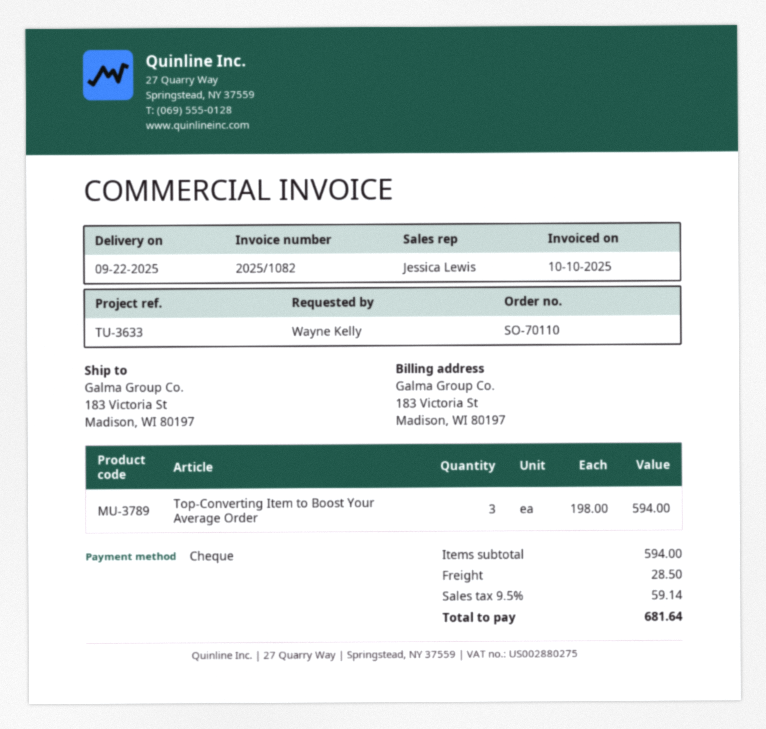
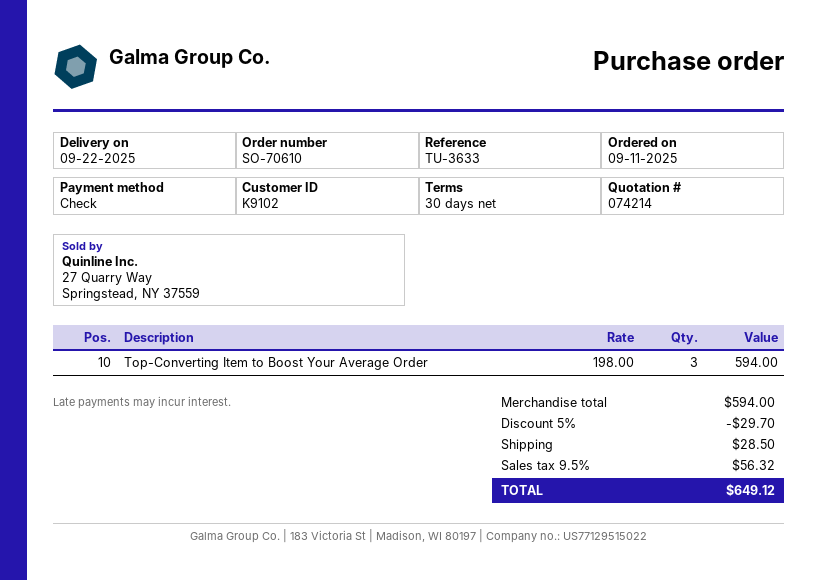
order number: SO-70110 -> SO-70610
discount: none -> 5% = 29.70
tax: 9.5% = 59.14 -> 9.5% = 56.32
total: 681.64 -> 649.12

